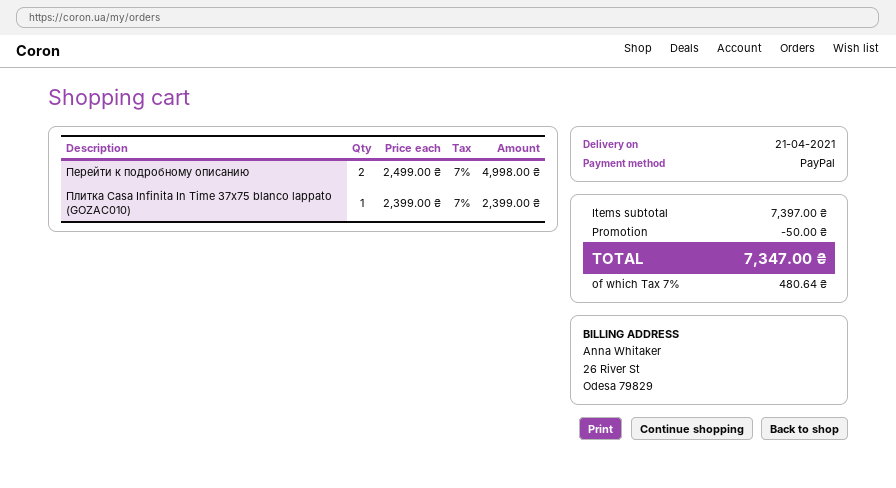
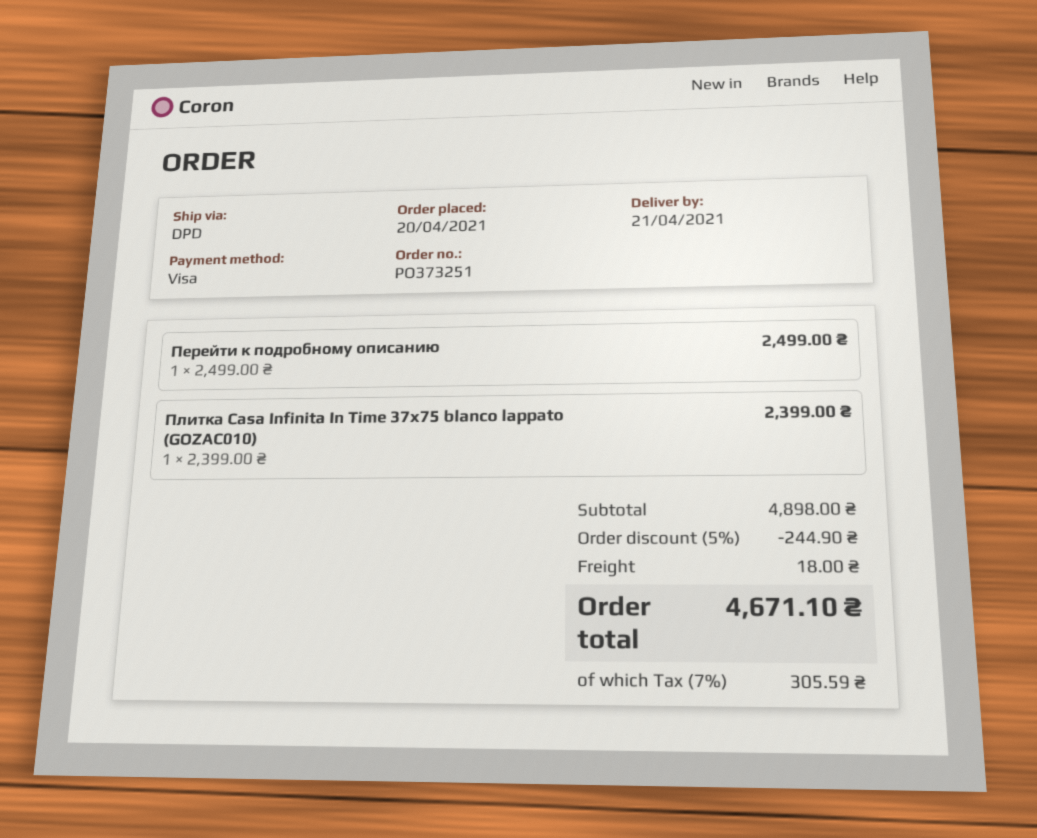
payment method: PayPal -> Visa
Перейти к подробному описанию: 2 x 2499.00 = 4998.00 -> 1 x 2499.00 = 2499.00
subtotal: 7397.00 -> 4898.00
discount: 50.00 -> 244.90
shipping: none -> 18.00
tax: 7% = 480.64 -> 7% = 305.59
total: 7347.00 -> 4671.10

